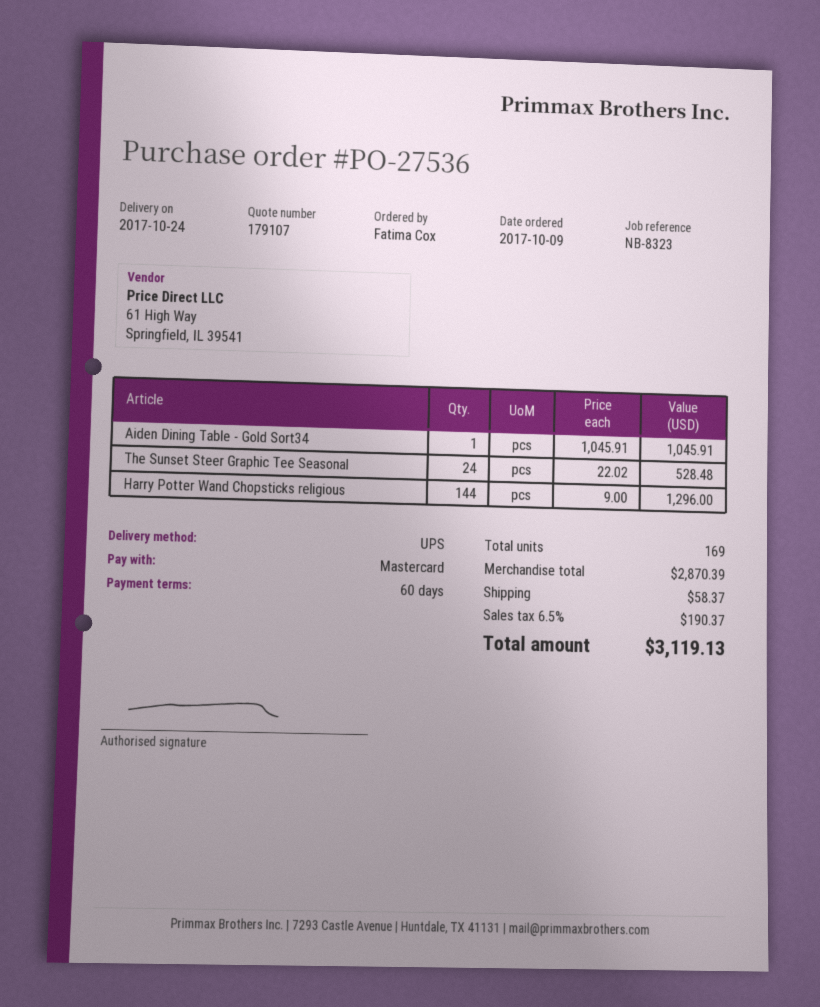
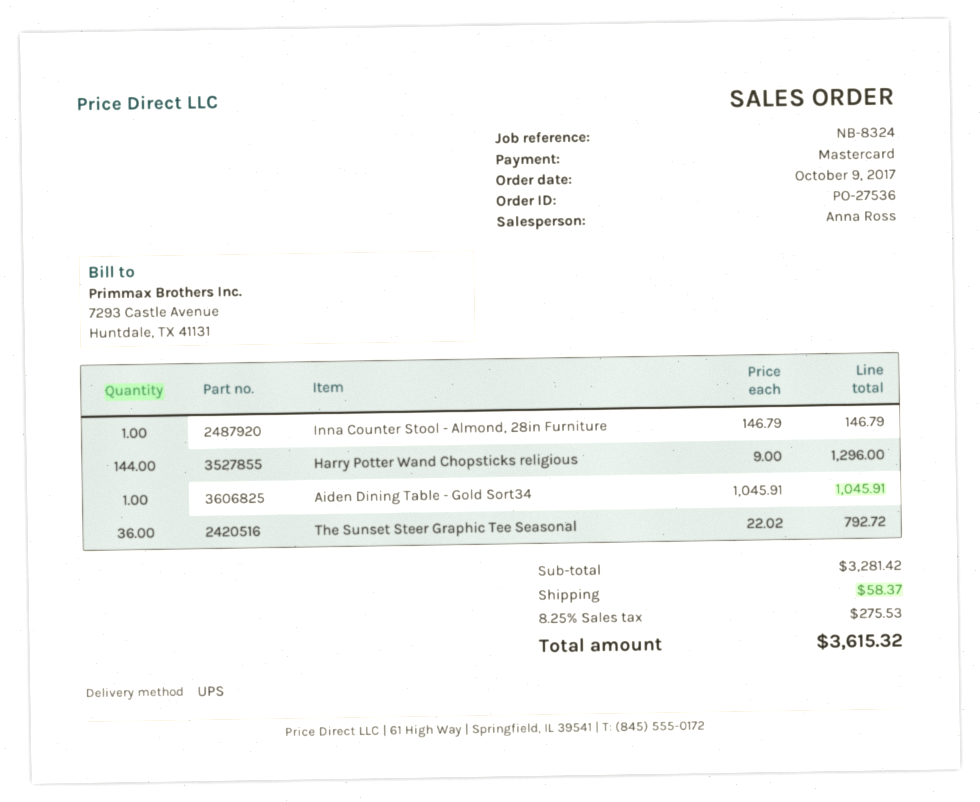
reference: NB-8323 -> NB-8324
The Sunset Steer Graphic Tee Seasonal: 24 x 22.02 = 528.48 -> 36 x 22.02 = 792.72
Inna Counter Stool - Almond, 28in Furniture: none -> 1 x 146.79 = 146.79
subtotal: 2870.39 -> 3281.42
tax: 6.5% = 190.37 -> 8.25% = 275.53
total: 3119.13 -> 3615.32

